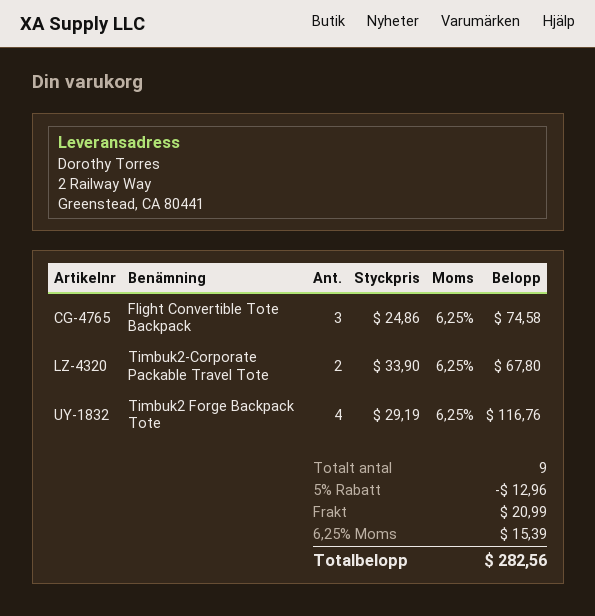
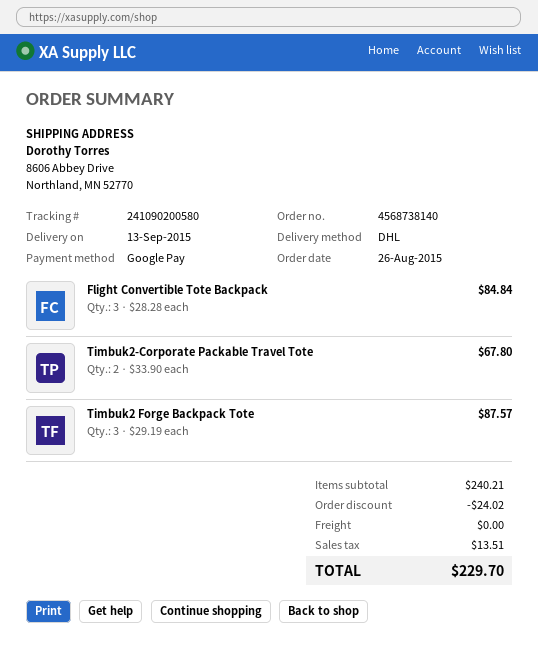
ship to: 2 Railway Way, Greenstead, CA 80441 -> 8606 Abbey Drive, Northland, MN 52770
Flight Convertible Tote Backpack: 3 x 24.86 = 74.58 -> 3 x 28.28 = 84.84
Timbuk2 Forge Backpack Tote: 4 x 29.19 = 116.76 -> 3 x 29.19 = 87.57
discount: 12.96 -> 24.02
shipping: 20.99 -> 0.00
tax: 15.39 -> 13.51
total: 282.56 -> 229.70

